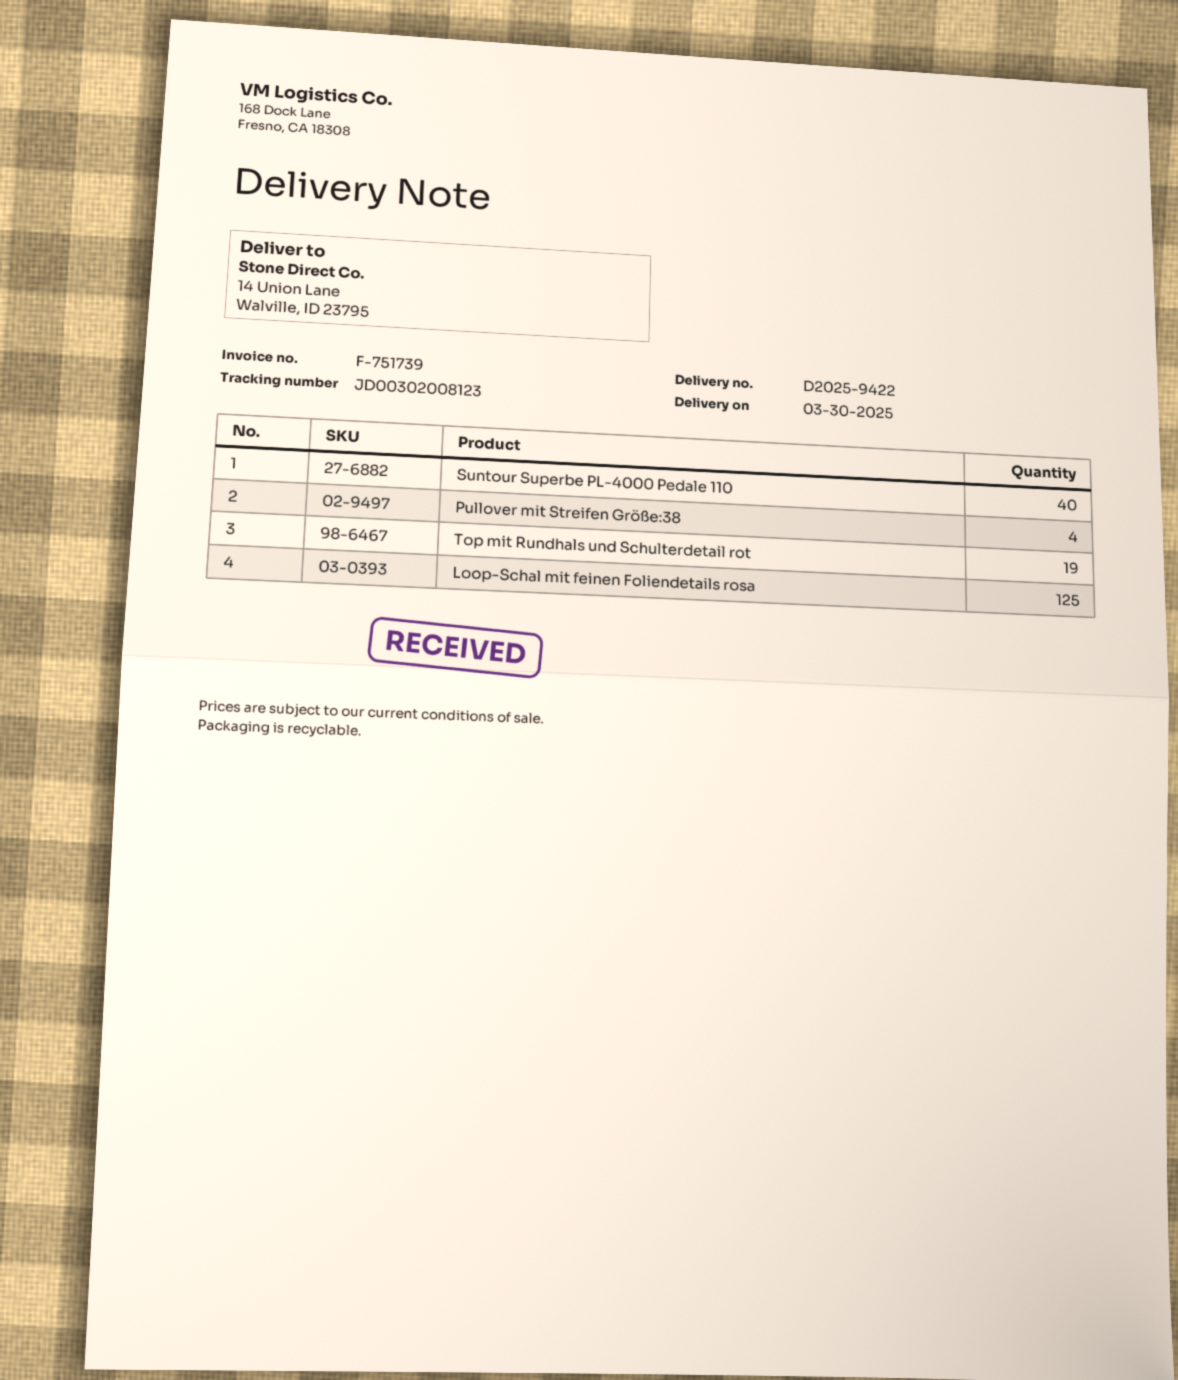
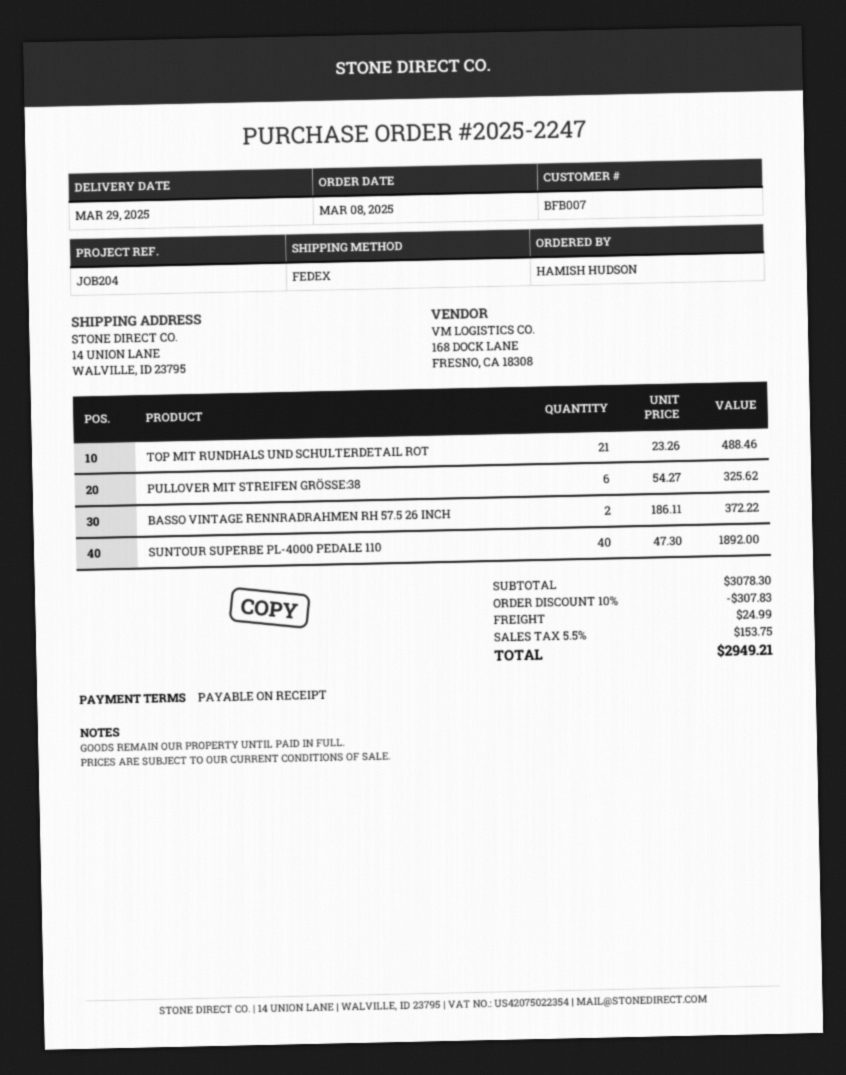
delivery date: 2025-03-30 -> 2025-03-29
Pullover mit Streifen Größe:38: 4 -> 6
Top mit Rundhals und Schulterdetail rot: 19 -> 21
Loop-Schal mit feinen Foliendetails rosa: 125 -> none
BASSO VINTAGE RENNRADRAHMEN RH 57.5 26 INCH: none -> 2

